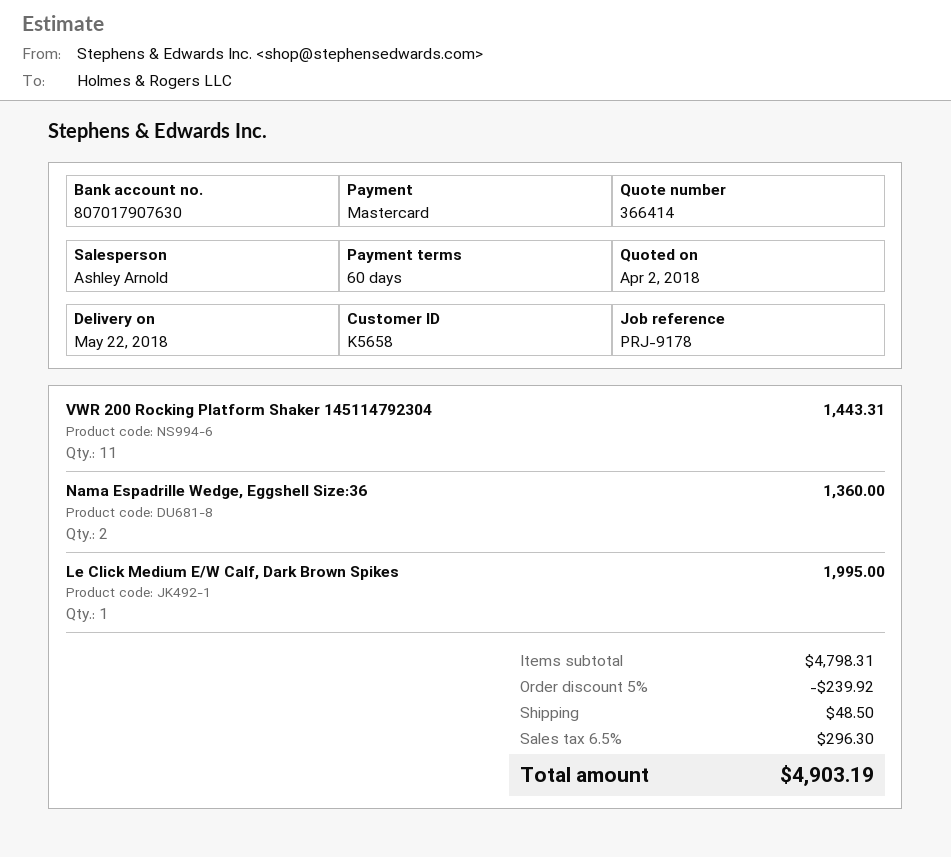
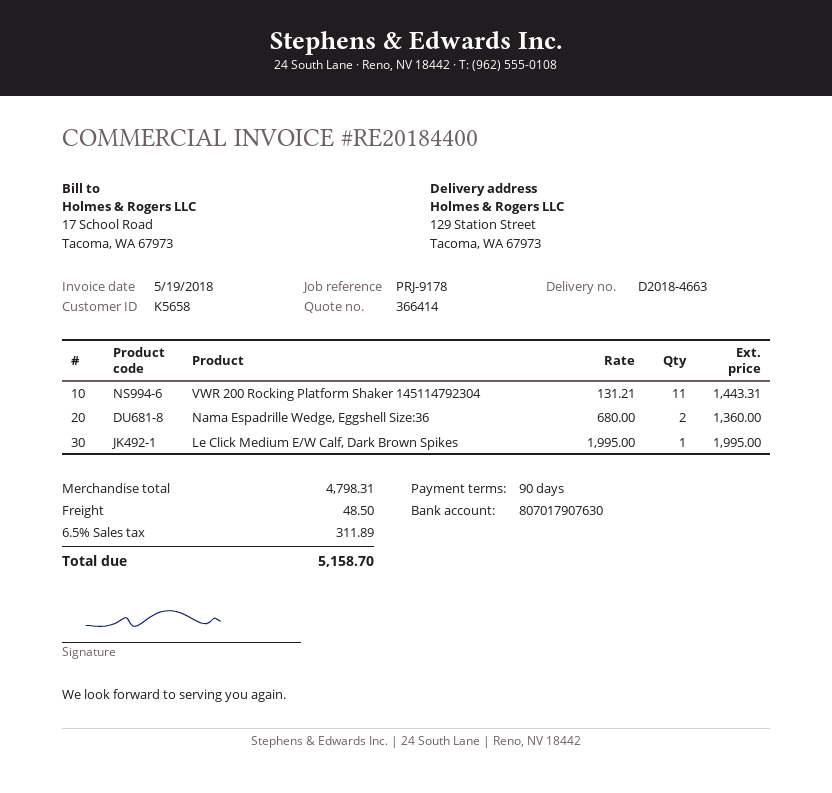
payment terms: 60 days -> 90 days
discount: 5% = 239.92 -> none
tax: 6.5% = 296.30 -> 6.5% = 311.89
total: 4903.19 -> 5158.70

